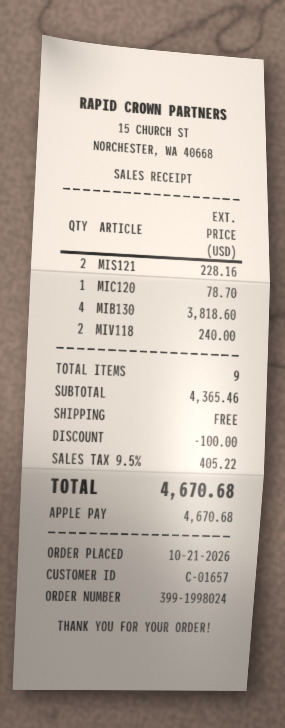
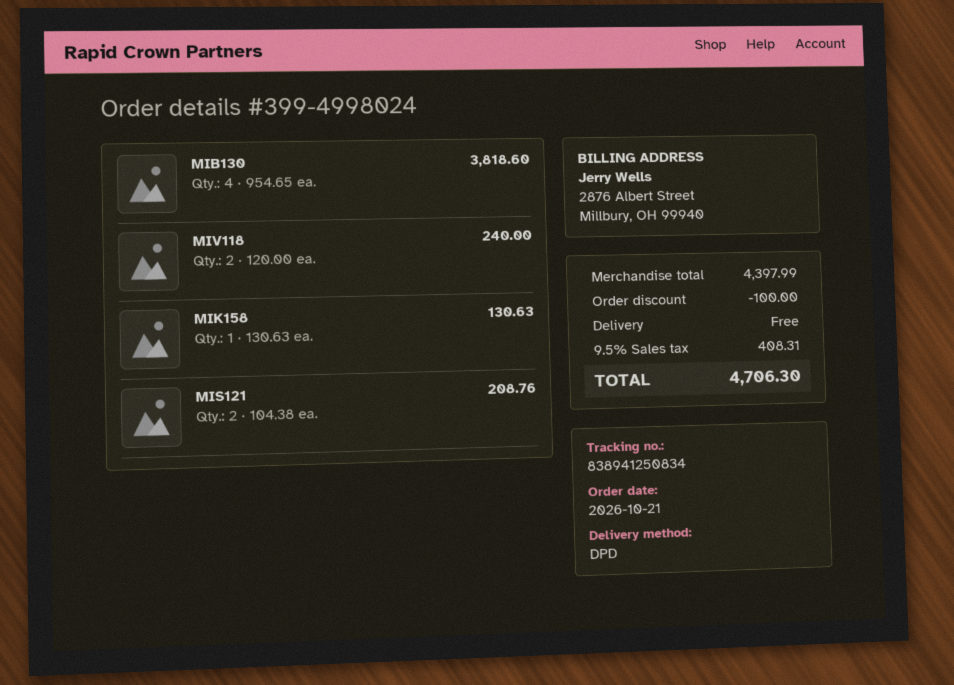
order number: 399-1998024 -> 399-4998024
MIS121: 2 for 228.16 -> 2 for 208.76
MIC120: 1 for 78.70 -> none
MIK158: none -> 1 for 130.63
subtotal: 4365.46 -> 4397.99
tax: 9.5% = 405.22 -> 9.5% = 408.31
total: 4670.68 -> 4706.30

